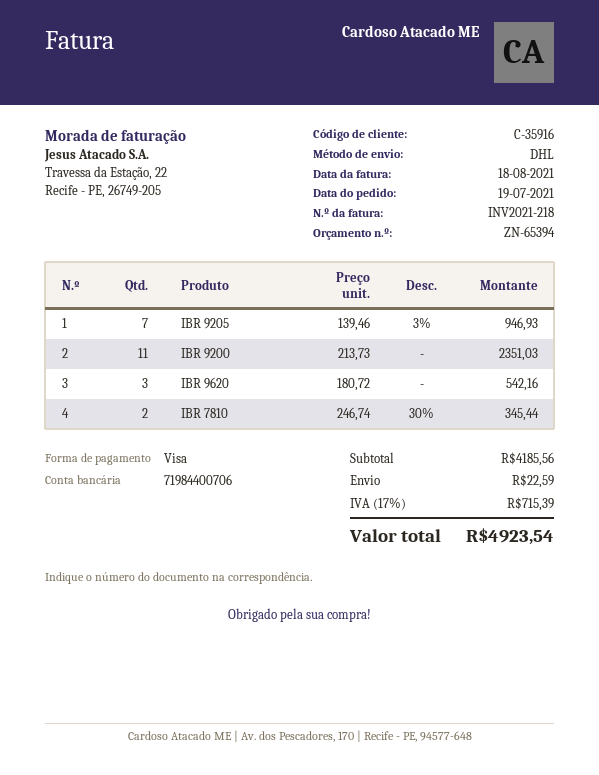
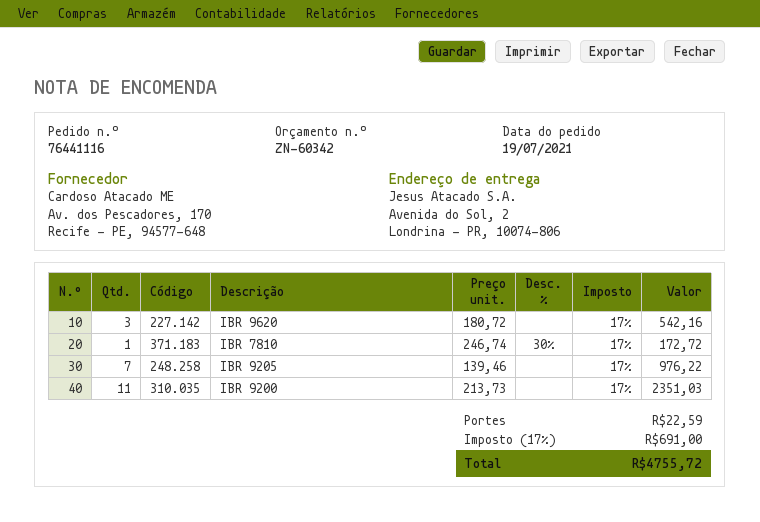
quote number: ZN-65394 -> ZN-60342
IBR 9205: 7 x 139.46 - 3% = 946.93 -> 7 x 139.46 = 976.22
IBR 7810: 2 x 246.74 - 30% = 345.44 -> 1 x 246.74 - 30% = 172.72
tax: 17% = 715.39 -> 17% = 691.00
total: 4923.54 -> 4755.72

